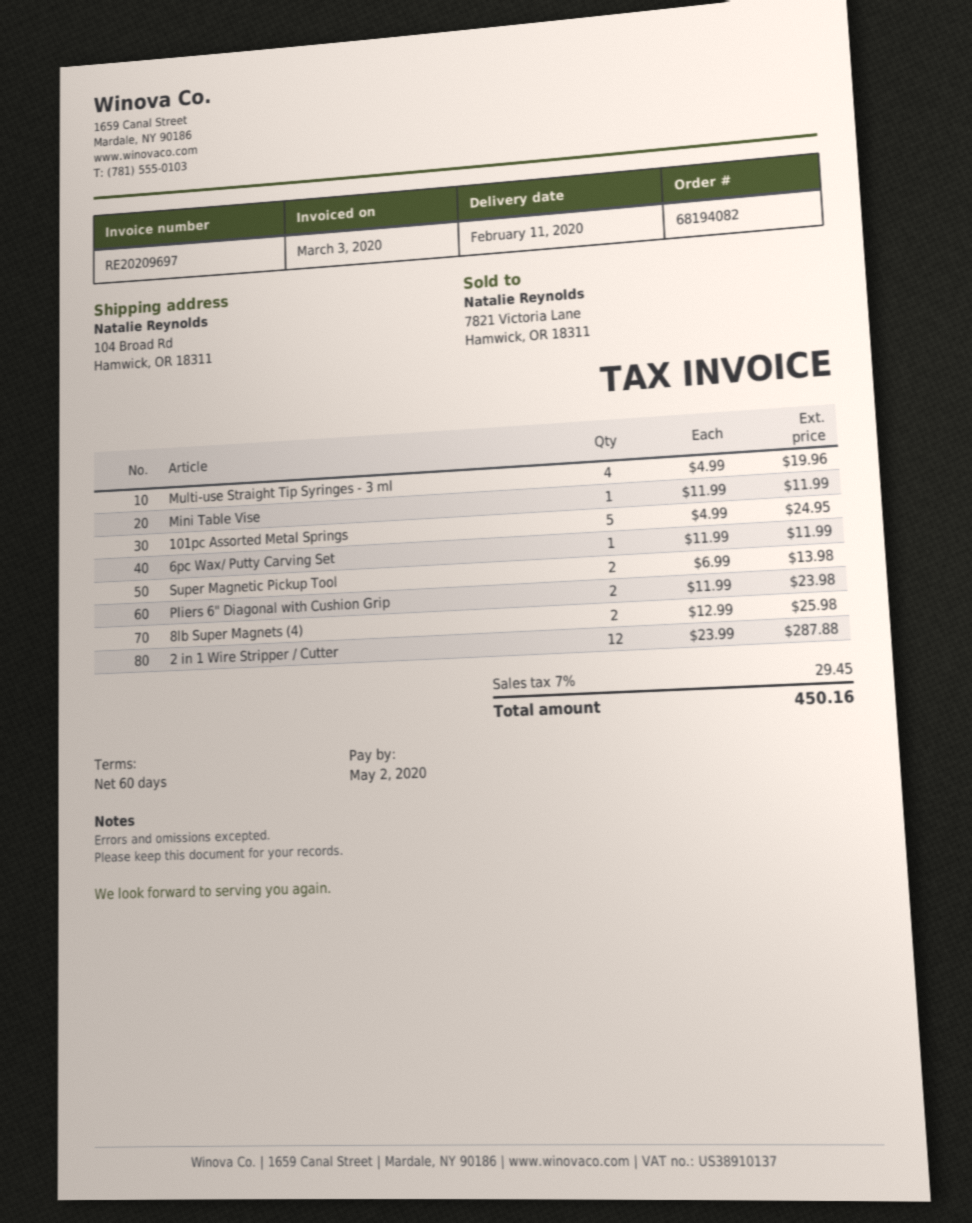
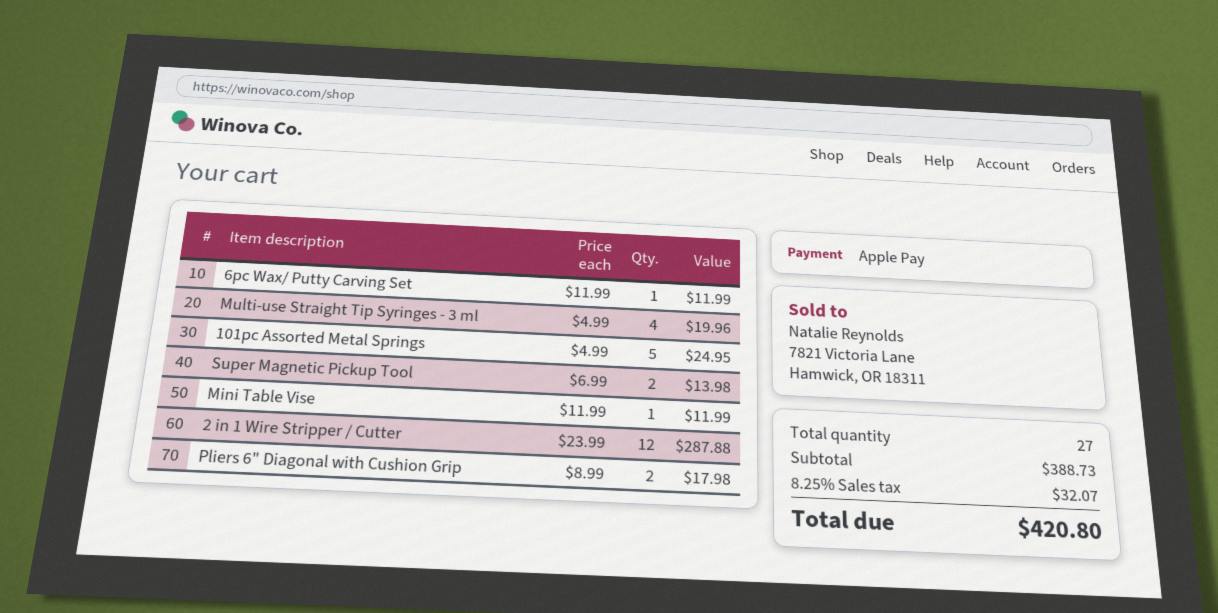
Pliers 6" Diagonal with Cushion Grip: 2 x 11.99 = 23.98 -> 2 x 8.99 = 17.98
8lb Super Magnets (4): 2 x 12.99 = 25.98 -> none
tax: 7% = 29.45 -> 8.25% = 32.07
total: 450.16 -> 420.80

